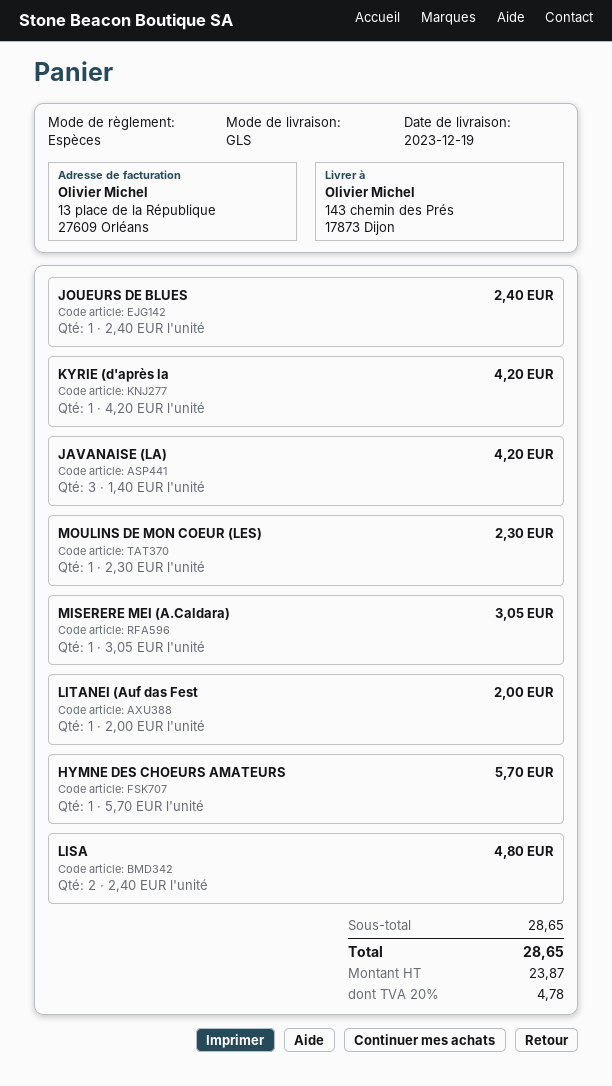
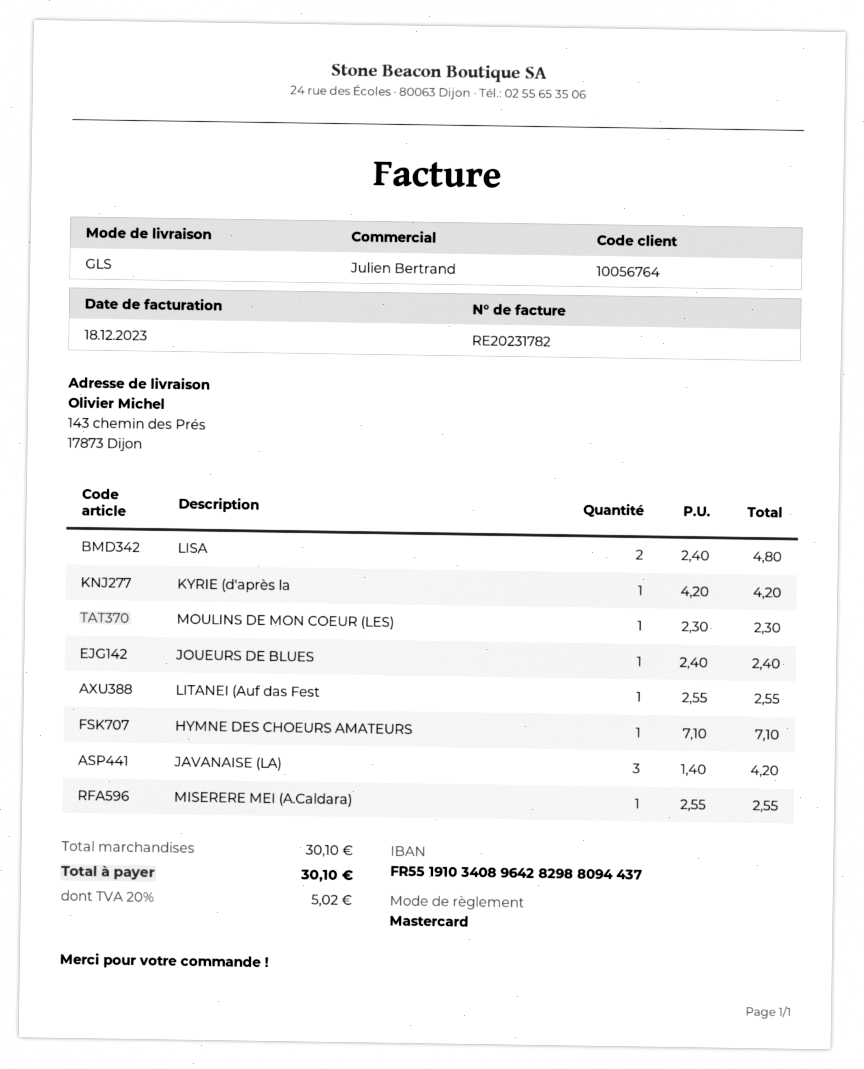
payment method: cash -> Mastercard
MISERERE MEI (A.Caldara): 1 x 3.05 = 3.05 -> 1 x 2.55 = 2.55
LITANEI (Auf das Fest: 1 x 2.00 = 2.00 -> 1 x 2.55 = 2.55
HYMNE DES CHOEURS AMATEURS: 1 x 5.70 = 5.70 -> 1 x 7.10 = 7.10
subtotal: 28.65 -> 30.10
tax: 20% = 4.78 -> 20% = 5.02
total: 28.65 -> 30.10

